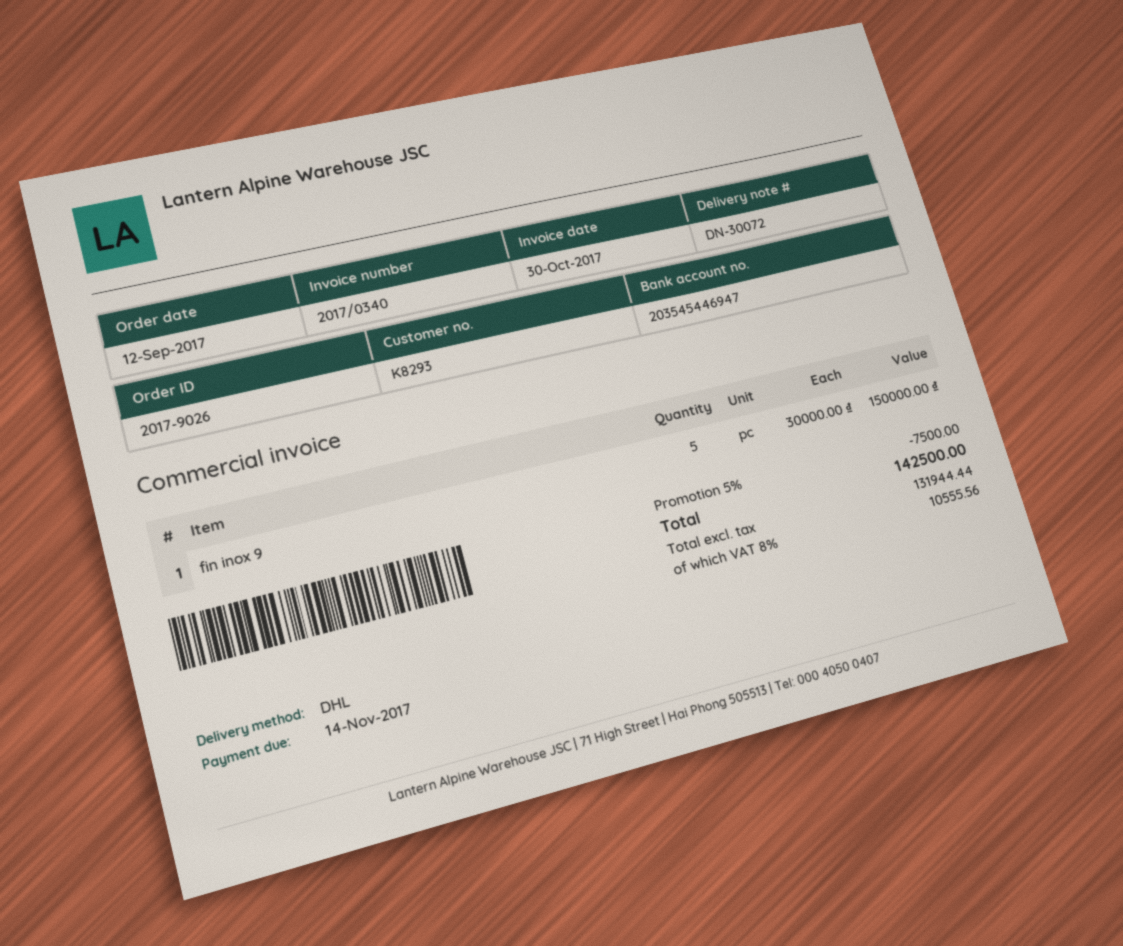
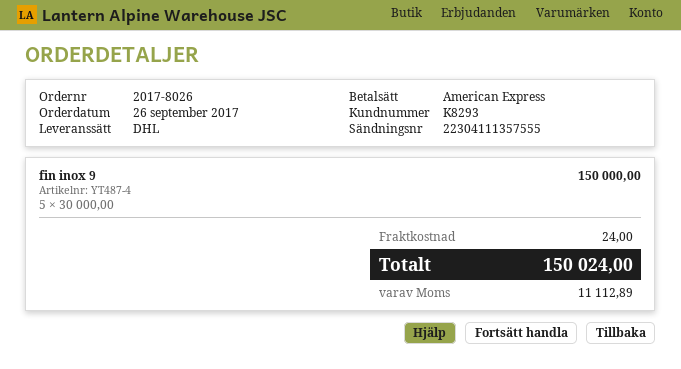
order number: 2017-9026 -> 2017-8026
order date: 2017-09-12 -> 2017-09-26
discount: 5% = 7500.00 -> none
shipping: none -> 24.00
tax: 10555.56 -> 11112.89
total: 142500.00 -> 150024.00

